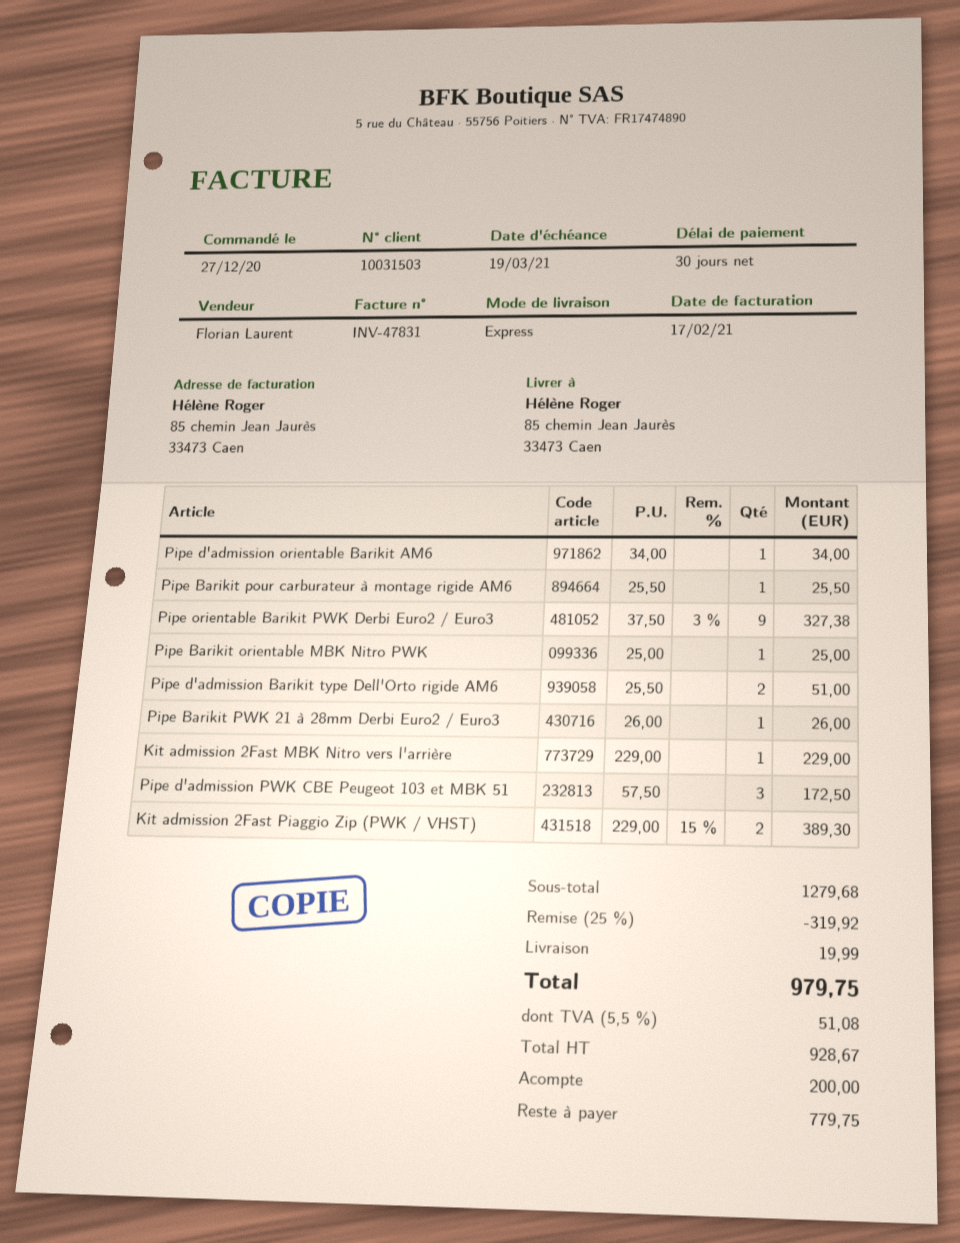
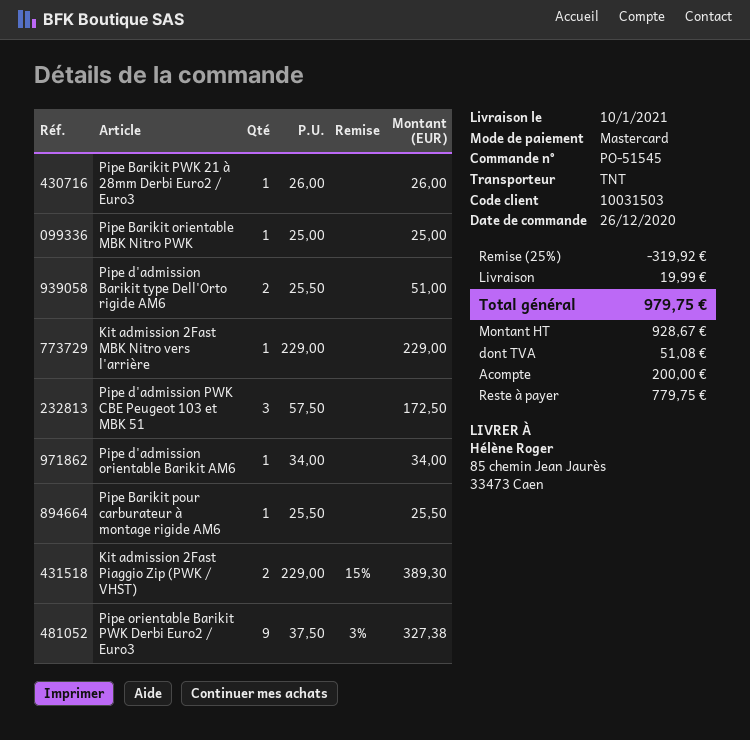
order date: 2020-12-27 -> 2020-12-26
shipping method: express -> TNT

